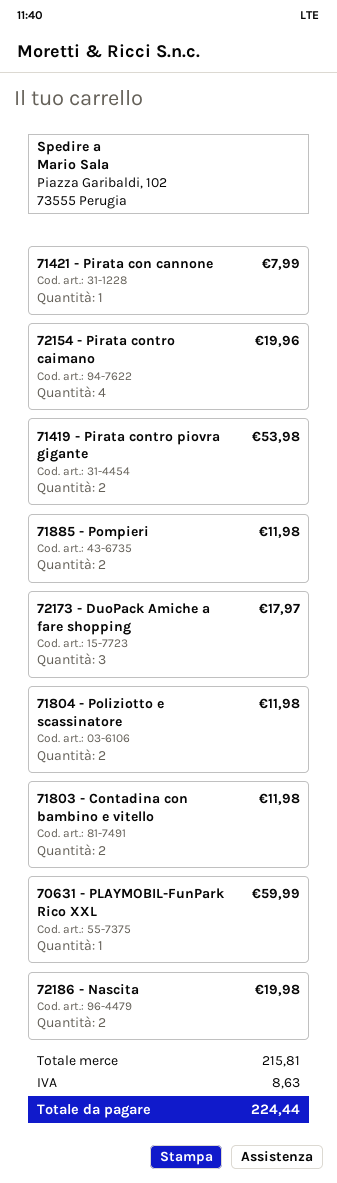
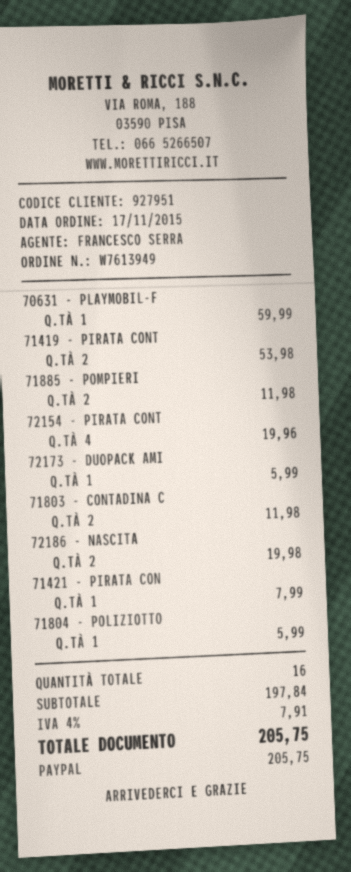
72173 - DuoPack Amiche a fare shopping: 3 for 17.97 -> 1 for 5.99
71804 - Poliziotto e scassinatore: 2 for 11.98 -> 1 for 5.99
subtotal: 215.81 -> 197.84
tax: 8.63 -> 7.91
total: 224.44 -> 205.75

